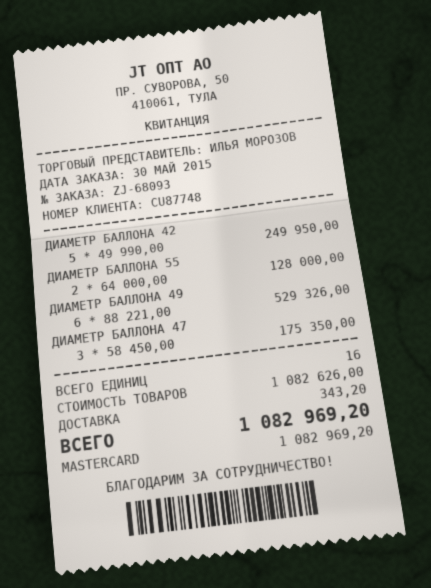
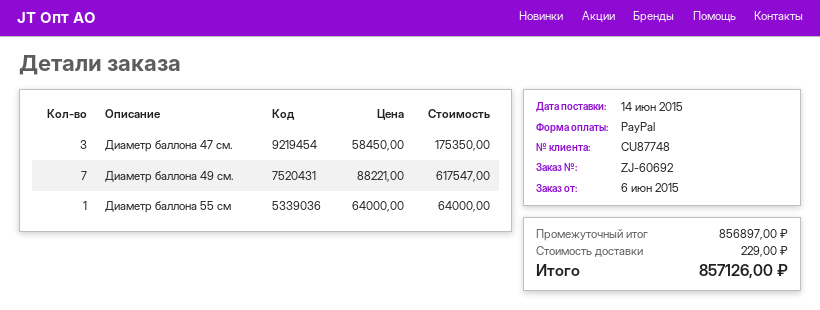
order number: ZJ-68093 -> ZJ-60692
order date: 2015-05-30 -> 2015-06-06
payment method: Mastercard -> PayPal
ДИАМЕТР БАЛЛОНА 42: 5 x 49990.00 = 249950.00 -> none
ДИАМЕТР БАЛЛОНА 55: 2 x 64000.00 = 128000.00 -> 1 x 64000.00 = 64000.00
ДИАМЕТР БАЛЛОНА 49: 6 x 88221.00 = 529326.00 -> 7 x 88221.00 = 617547.00
subtotal: 1082626.00 -> 856897.00
shipping: 343.20 -> 229.00
total: 1082969.20 -> 857126.00

